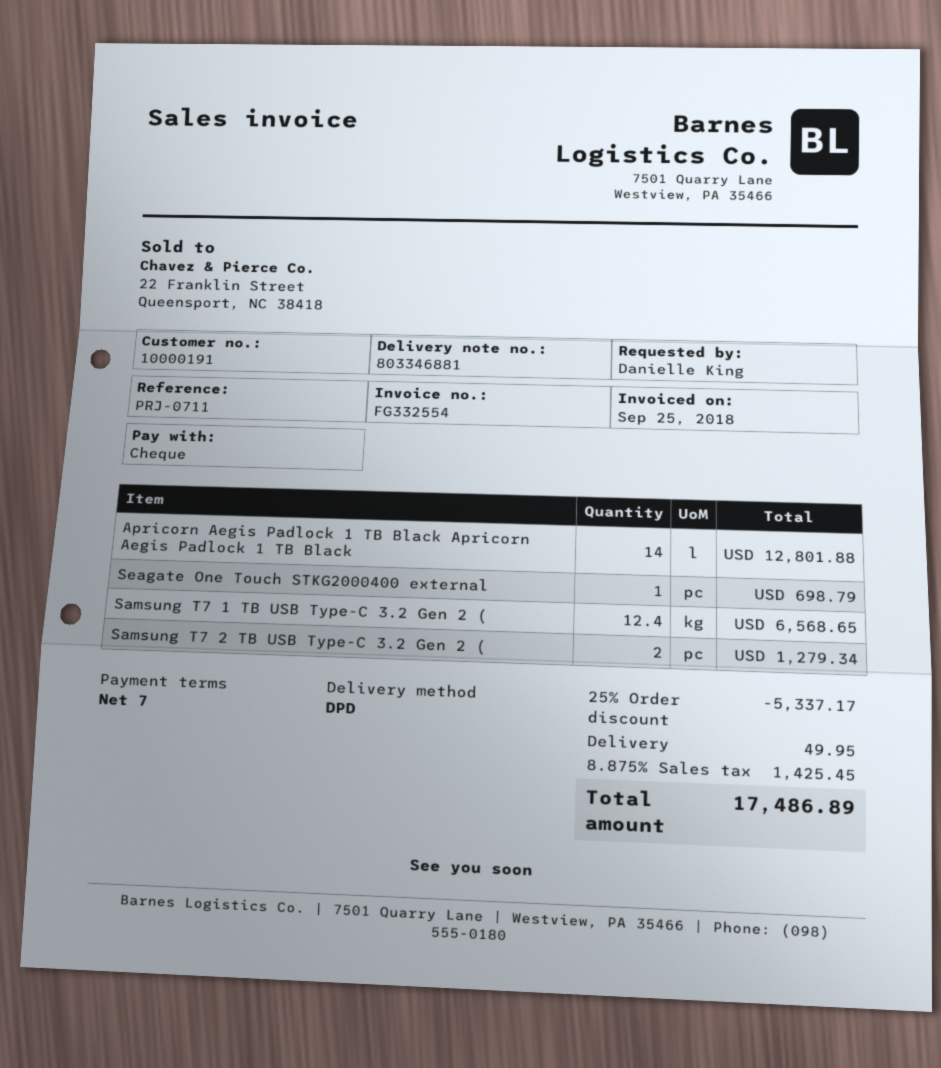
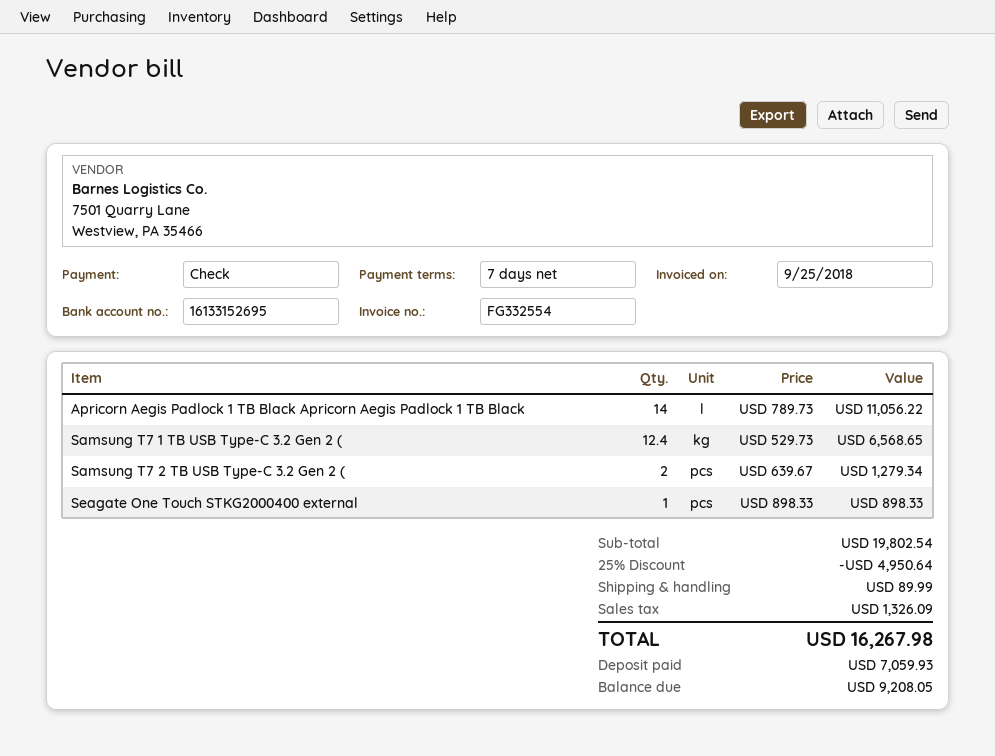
Apricorn Aegis Padlock 1 TB Black Apricorn Aegis Padlock 1 TB Black: 14 for 12801.88 -> 14 for 11056.22
Seagate One Touch STKG2000400 external: 1 for 698.79 -> 1 for 898.33
discount: 25% = 5337.17 -> 25% = 4950.64
shipping: 49.95 -> 89.99
tax: 1425.45 -> 1326.09
total: 17486.89 -> 16267.98

